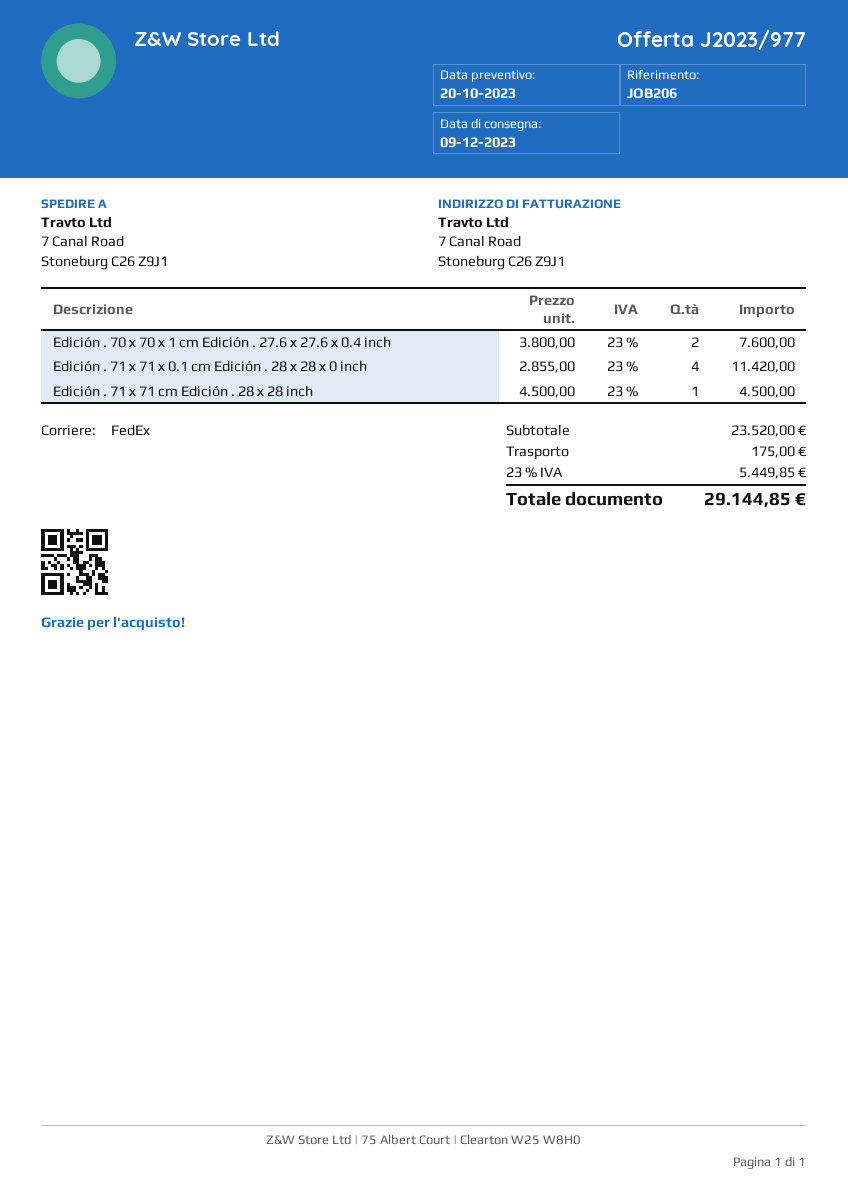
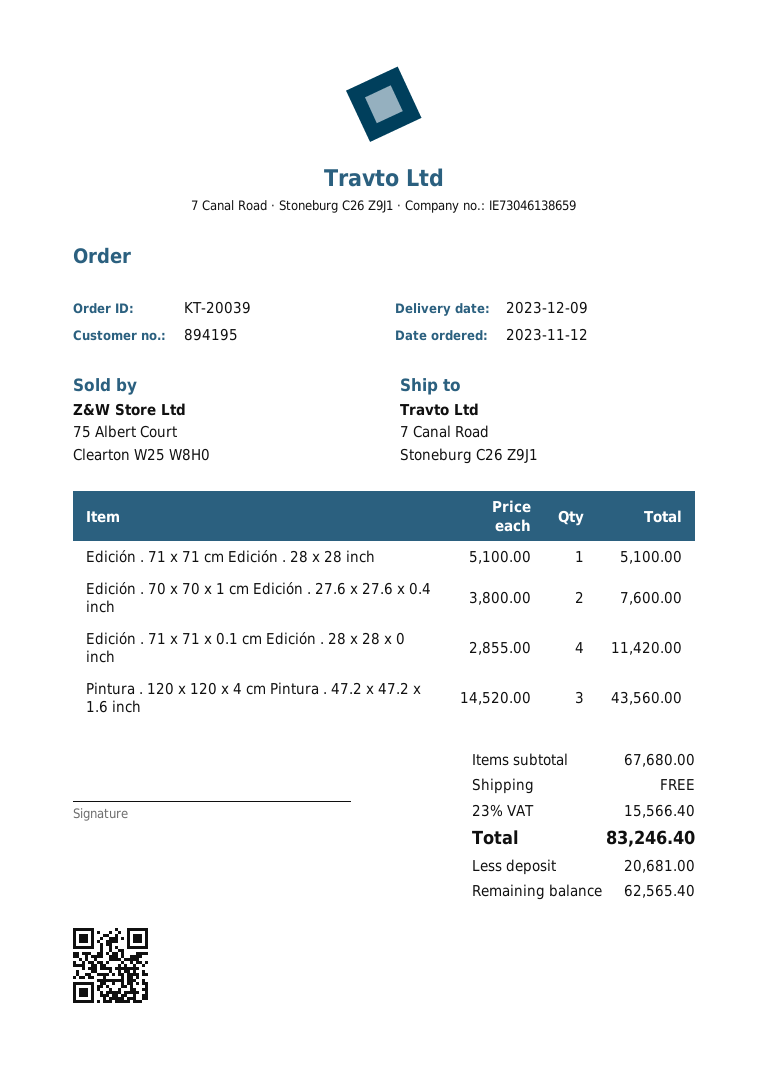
Edición . 71 x 71 cm Edición . 28 x 28 inch: 1 x 4500.00 = 4500.00 -> 1 x 5100.00 = 5100.00
Pintura . 120 x 120 x 4 cm Pintura . 47.2 x 47.2 x 1.6 inch: none -> 3 x 14520.00 = 43560.00
subtotal: 23520.00 -> 67680.00
shipping: 175.00 -> 0.00
tax: 23% = 5449.85 -> 23% = 15566.40
total: 29144.85 -> 83246.40

